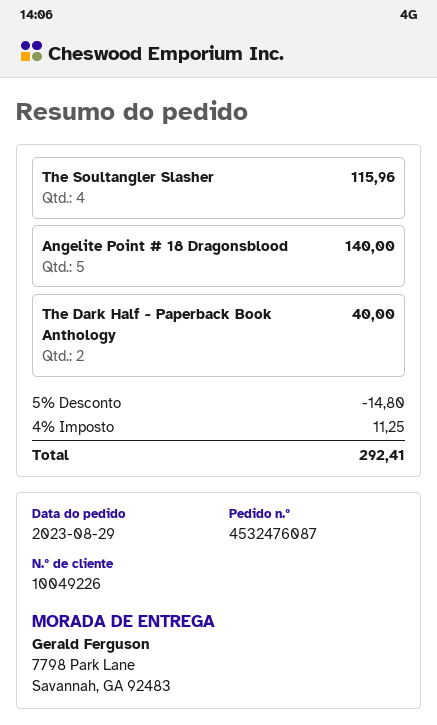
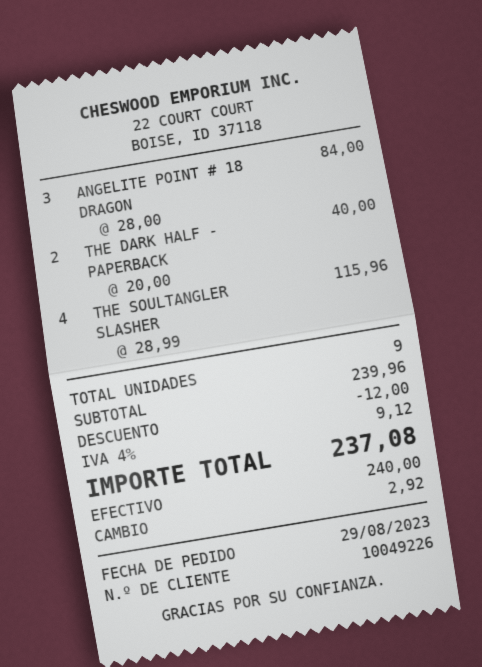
Angelite Point # 18 Dragonsblood: 5 for 140.00 -> 3 for 84.00
discount: 14.80 -> 12.00
tax: 4% = 11.25 -> 4% = 9.12
total: 292.41 -> 237.08

